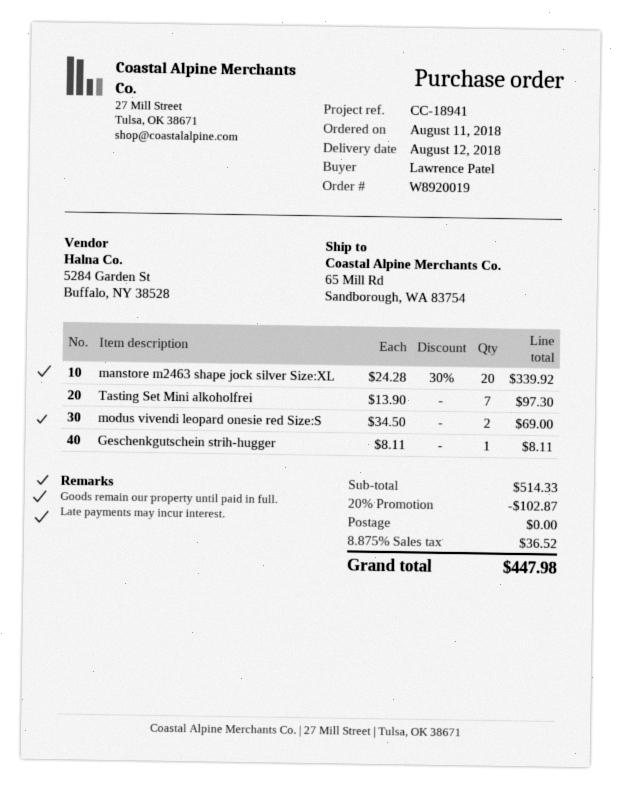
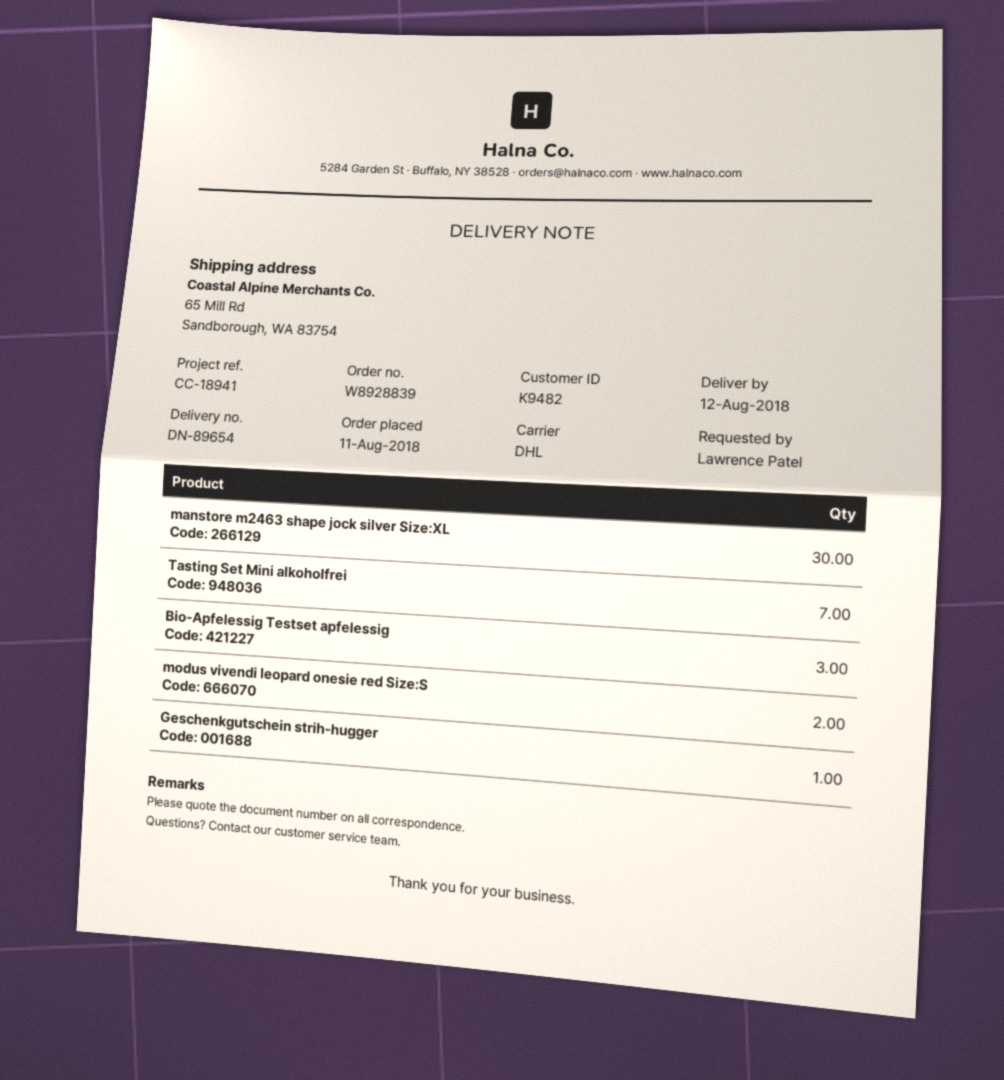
order number: W8920019 -> W8928839
manstore m2463 shape jock silver Size:XL: 20 -> 30
Bio-Apfelessig Testset apfelessig: none -> 3

